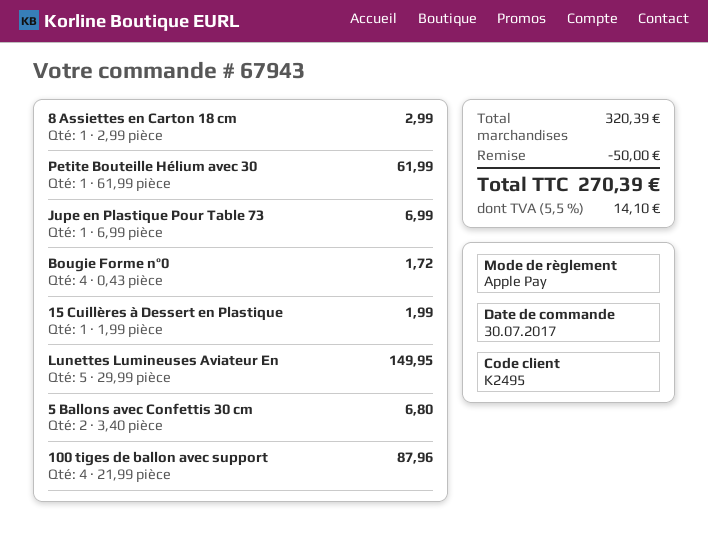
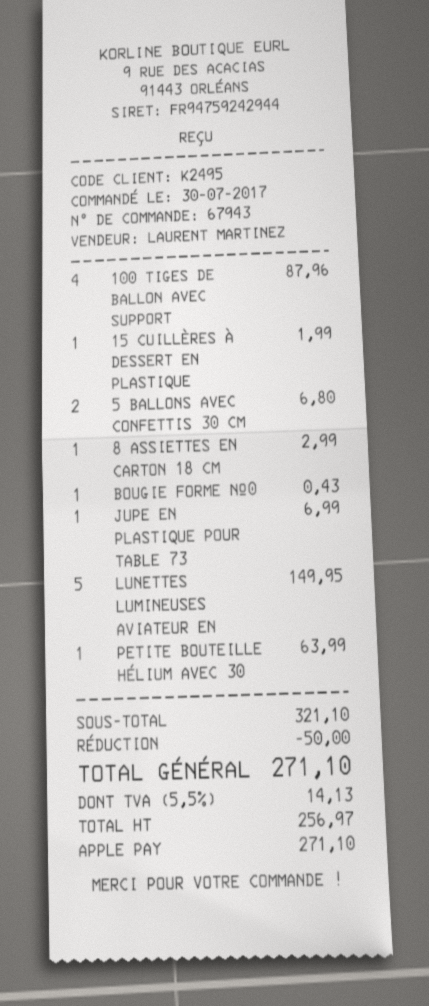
Petite Bouteille Hélium avec 30: 1 for 61.99 -> 1 for 63.99
Bougie Forme nº0: 4 for 1.72 -> 1 for 0.43
subtotal: 320.39 -> 321.10
tax: 5.5% = 14.10 -> 5.5% = 14.13
total: 270.39 -> 271.10

